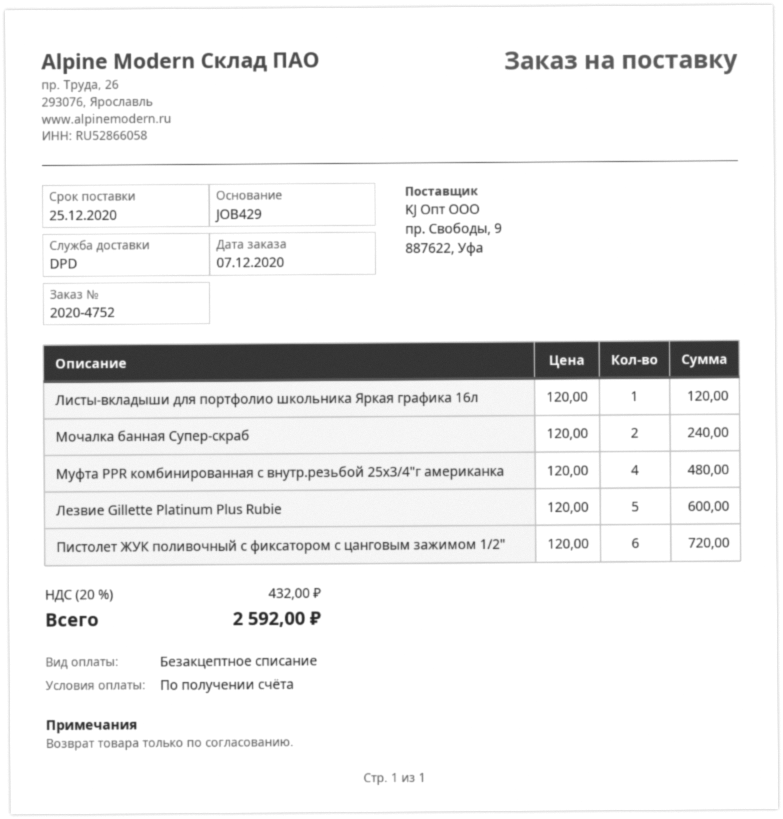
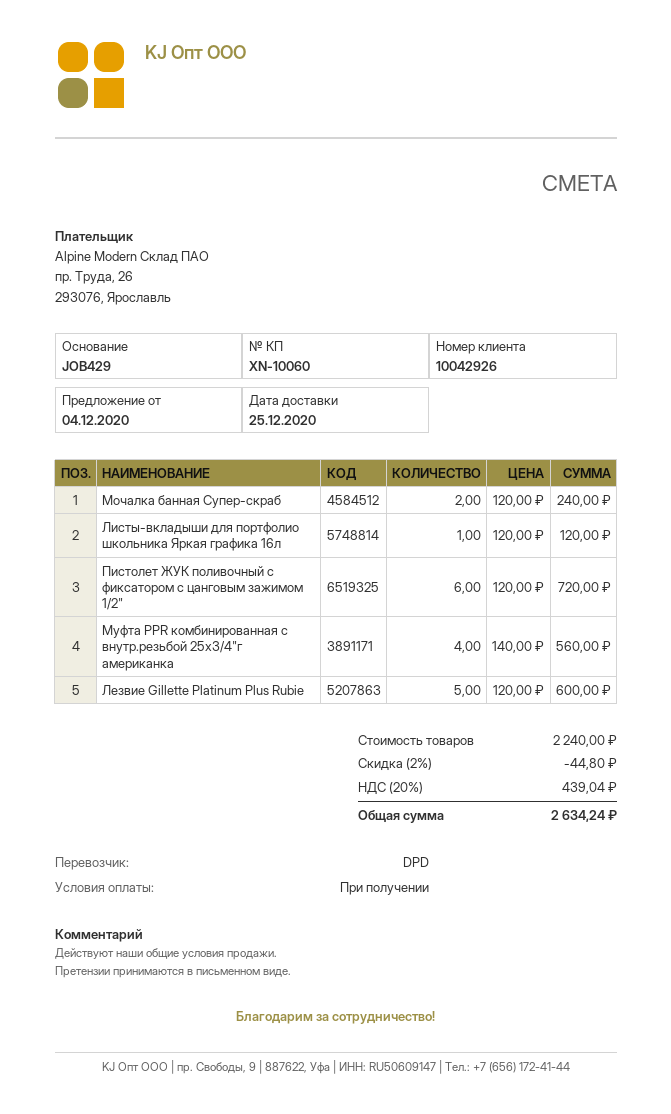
Муфта PPR комбинированная с внутр.резьбой 25х3/4"г американка: 4 x 120.00 = 480.00 -> 4 x 140.00 = 560.00
discount: none -> 2% = 44.80
tax: 20% = 432.00 -> 20% = 439.04
total: 2592.00 -> 2634.24

